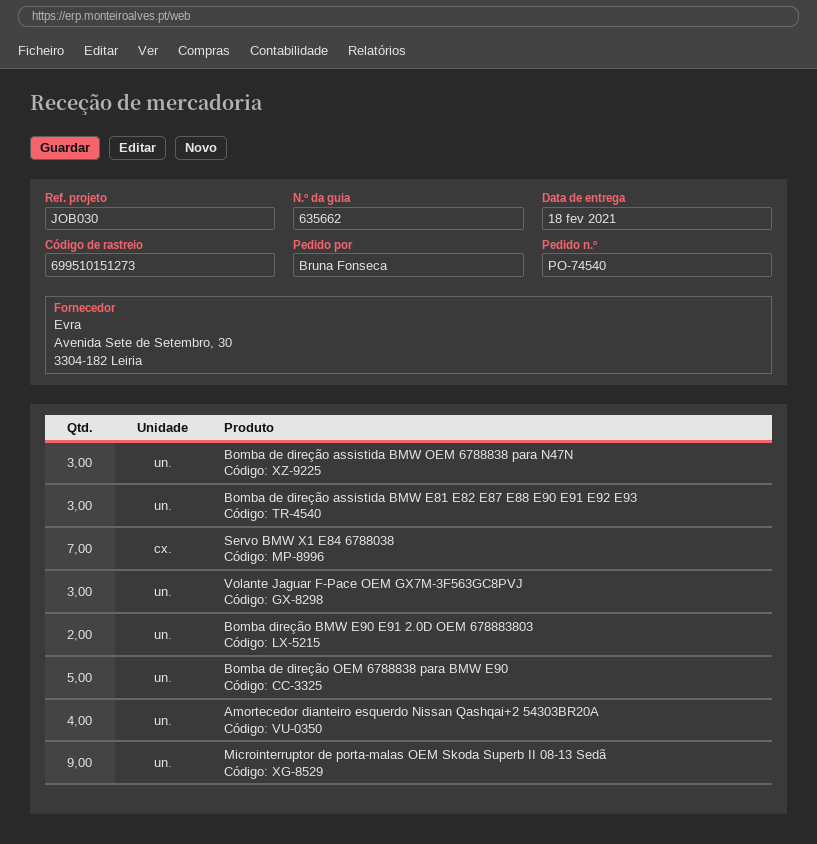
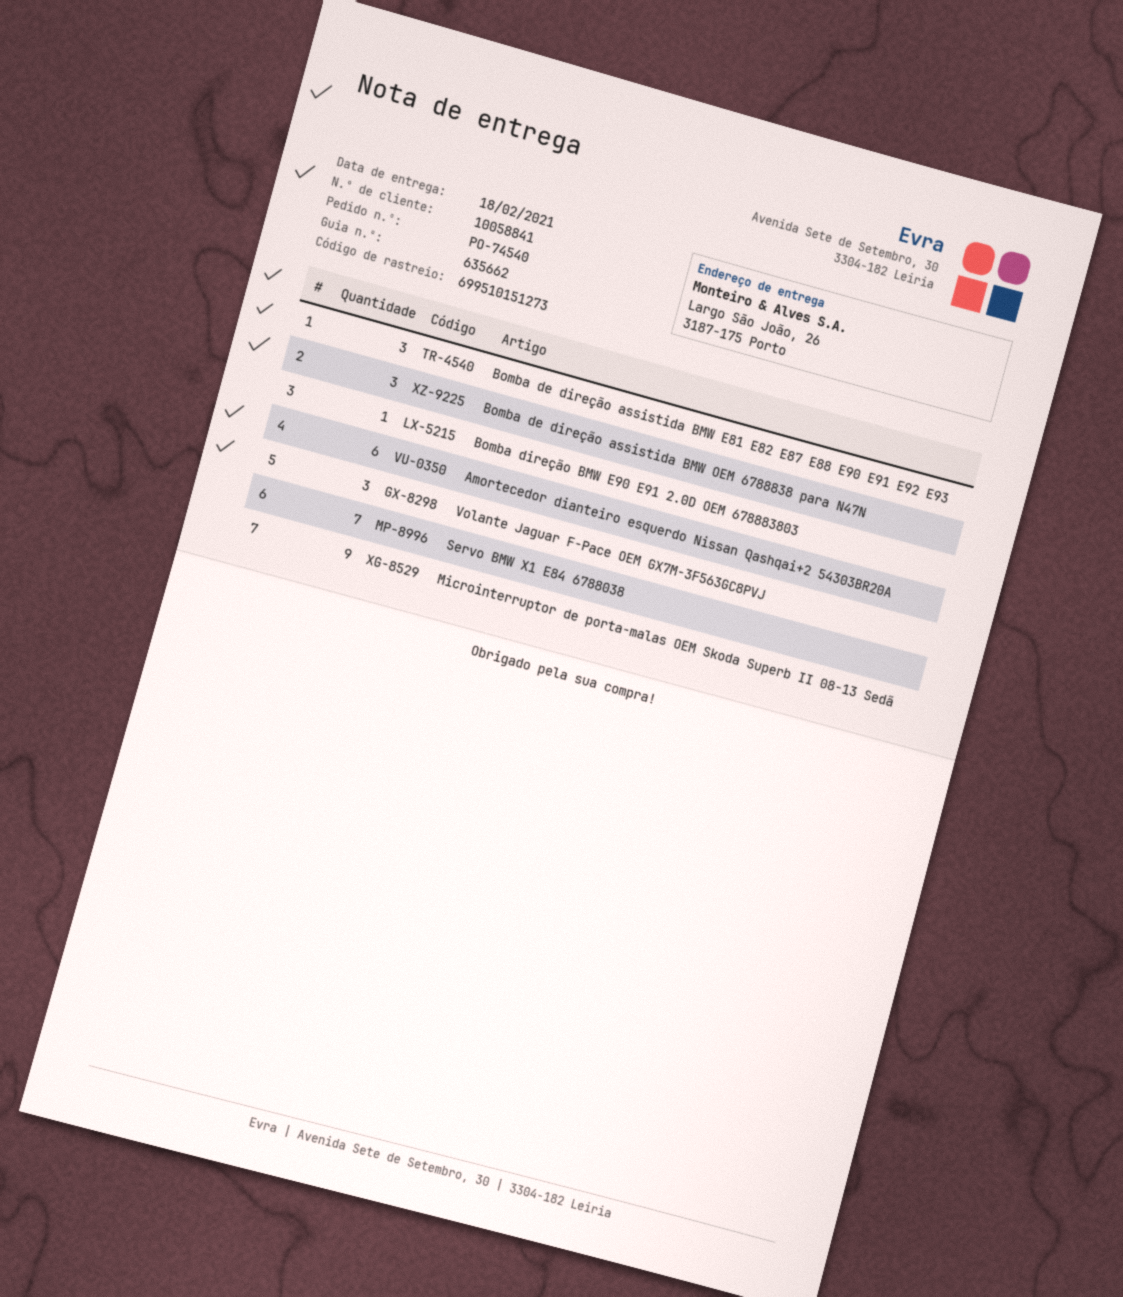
Bomba direção BMW E90 E91 2.0D OEM 678883803: 2 -> 1
Bomba de direção OEM 6788838 para BMW E90: 5 -> none
Amortecedor dianteiro esquerdo Nissan Qashqai+2 54303BR20A: 4 -> 6

